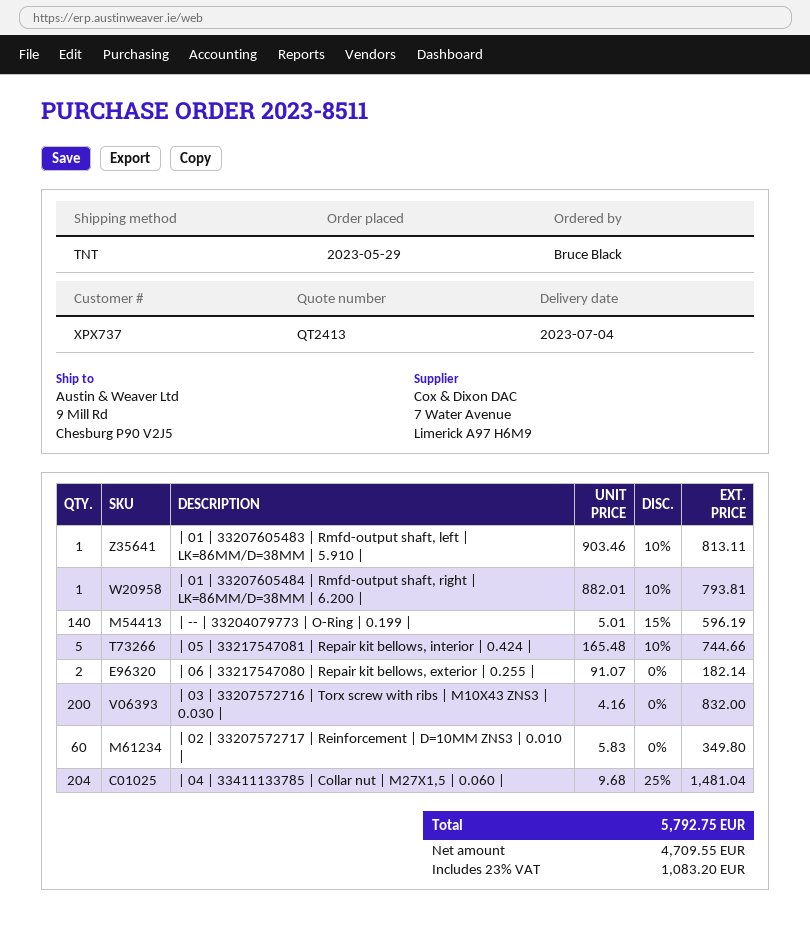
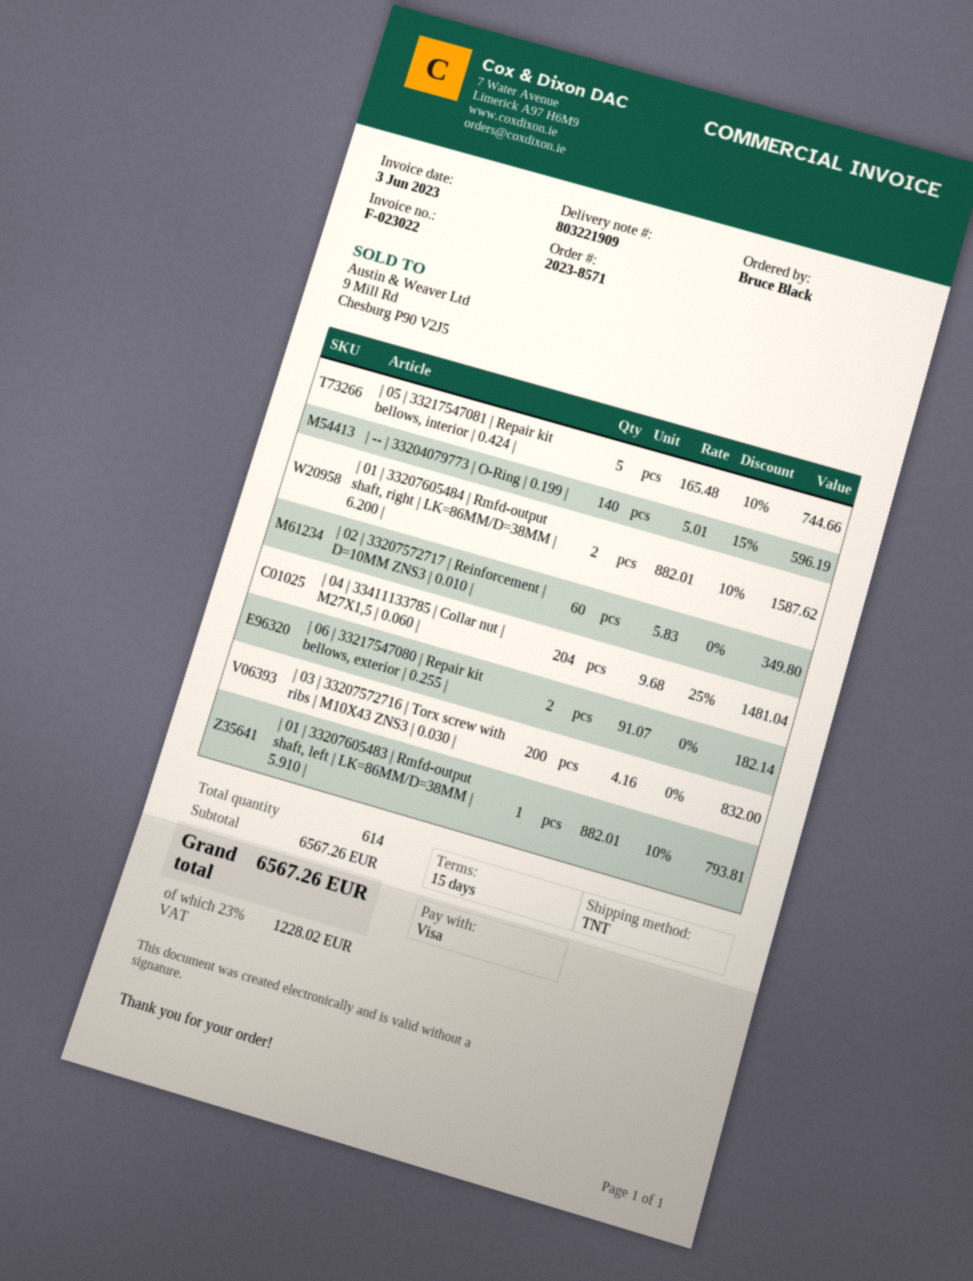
order number: 2023-8511 -> 2023-8571
| 01 | 33207605483 | Rmfd-output shaft, left | LK=86MM/D=38MM | 5.910 |: 1 x 903.46 - 10% = 813.11 -> 1 x 882.01 - 10% = 793.81
| 01 | 33207605484 | Rmfd-output shaft, right | LK=86MM/D=38MM | 6.200 |: 1 x 882.01 - 10% = 793.81 -> 2 x 882.01 - 10% = 1587.62
tax: 23% = 1083.20 -> 23% = 1228.02
total: 5792.75 -> 6567.26

